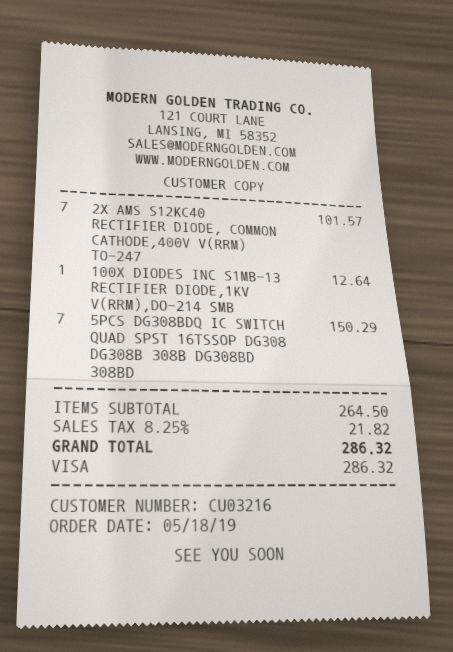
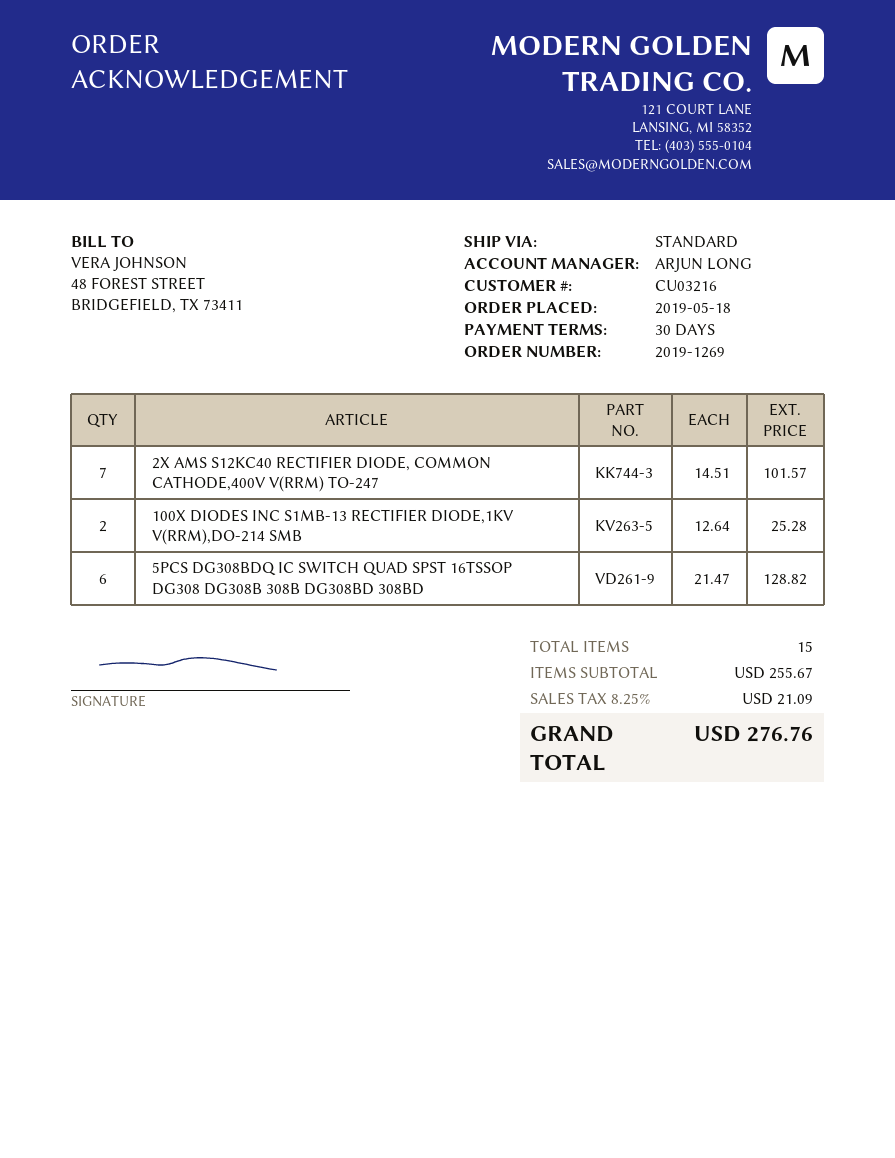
100X DIODES INC S1MB-13 RECTIFIER DIODE,1KV V(RRM),DO-214 SMB: 1 for 12.64 -> 2 for 25.28
5PCS DG308BDQ IC SWITCH QUAD SPST 16TSSOP DG308 DG308B 308B DG308BD 308BD: 7 for 150.29 -> 6 for 128.82
subtotal: 264.50 -> 255.67
tax: 8.25% = 21.82 -> 8.25% = 21.09
total: 286.32 -> 276.76

